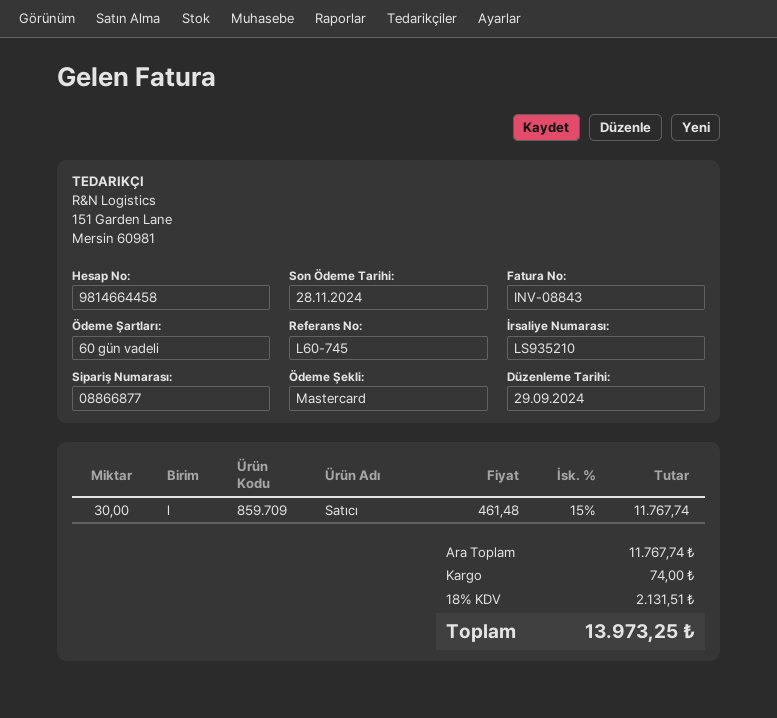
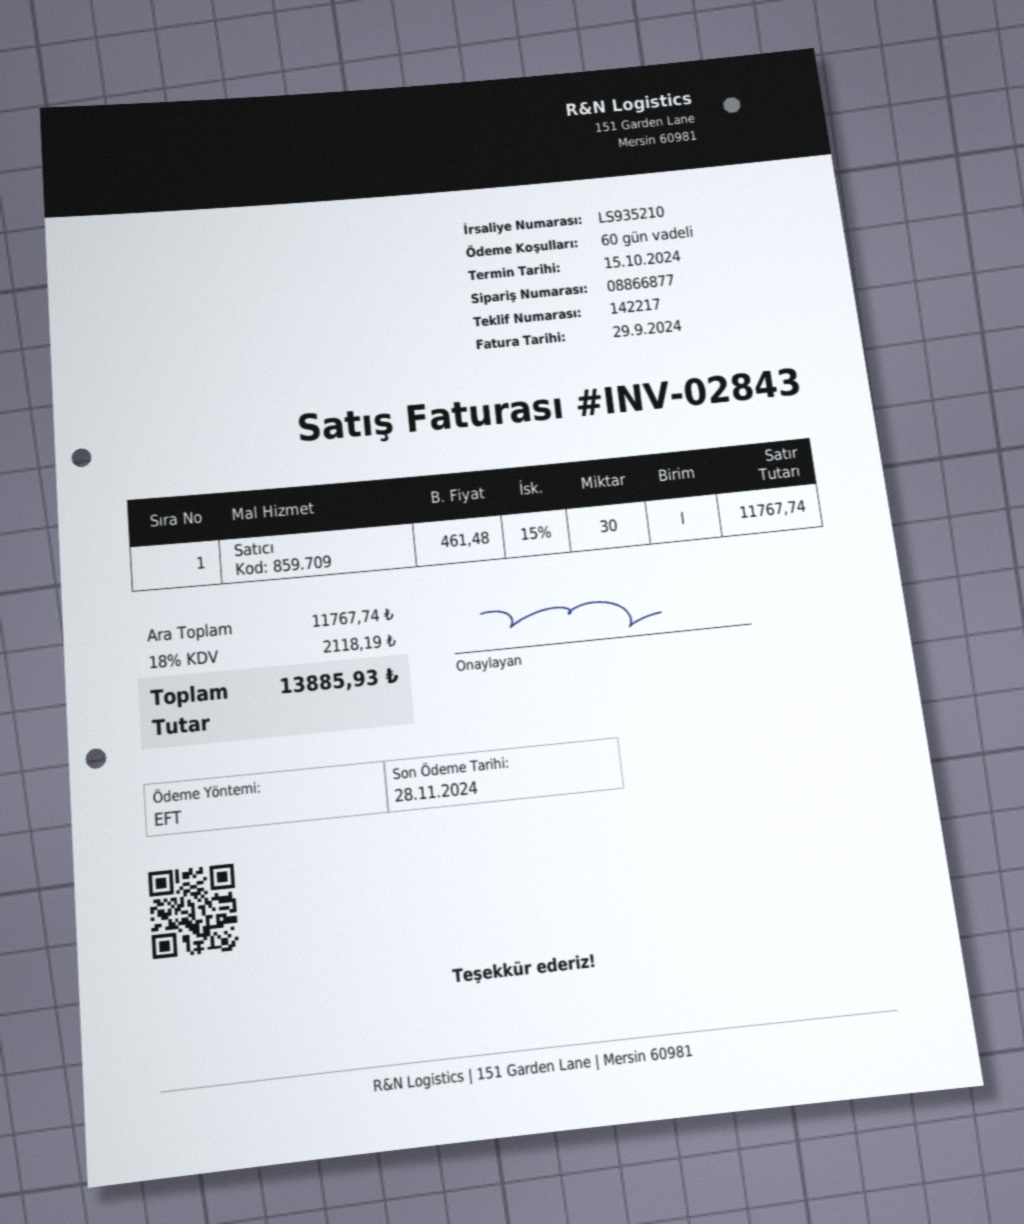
invoice number: INV-08843 -> INV-02843
payment method: Mastercard -> bank transfer
shipping: 74.00 -> none
tax: 18% = 2131.51 -> 18% = 2118.19
total: 13973.25 -> 13885.93

